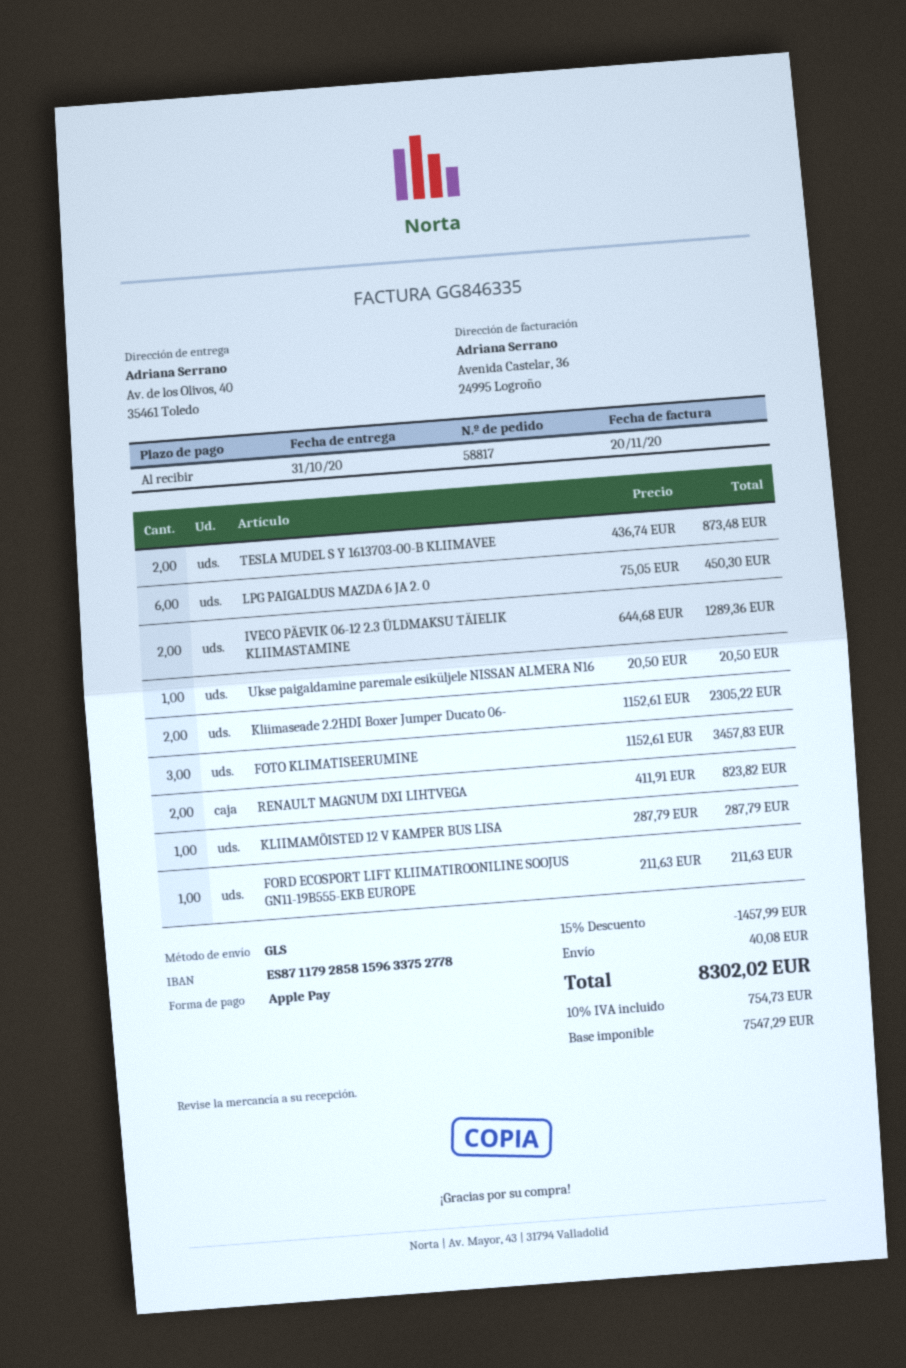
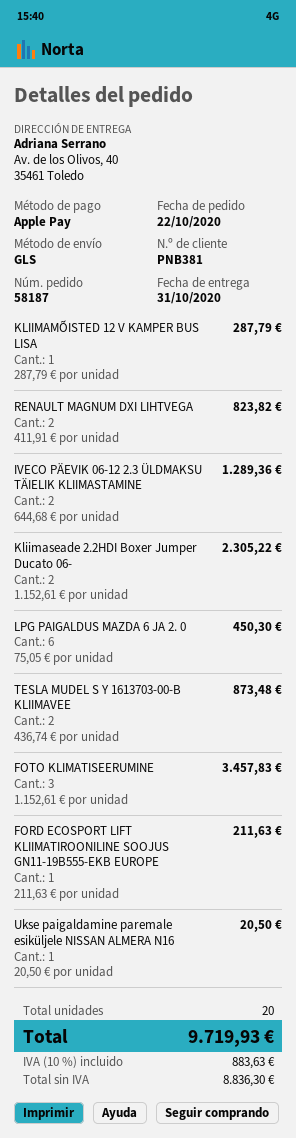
order number: 58817 -> 58187
discount: 15% = 1457.99 -> none
shipping: 40.08 -> none
net: 7547.29 -> 8836.30
tax: 10% = 754.73 -> 10% = 883.63
total: 8302.02 -> 9719.93

